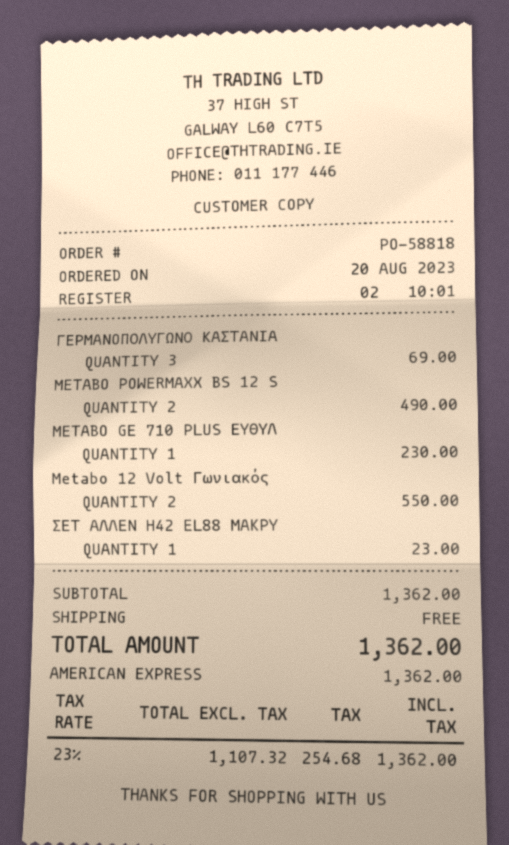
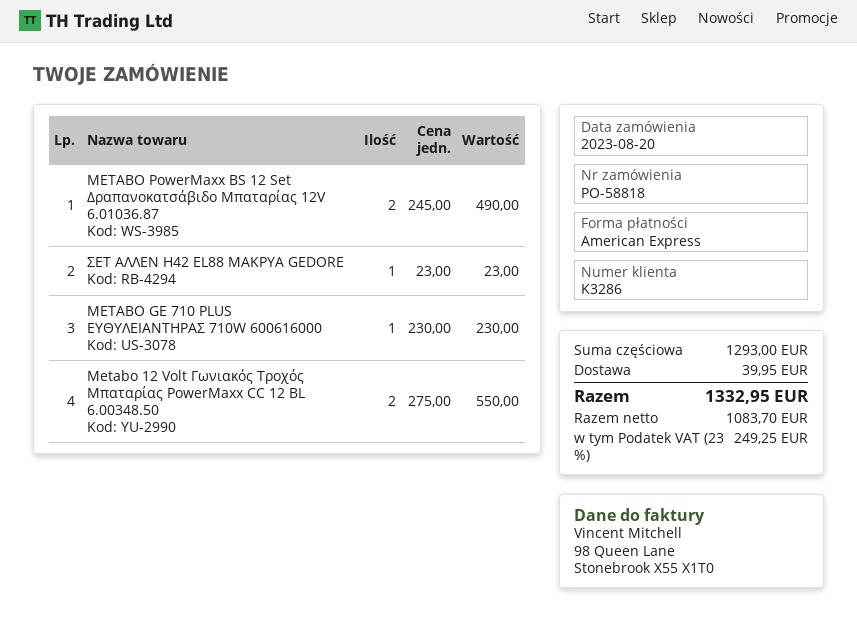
ΓΕΡΜΑΝOΠΟΛΥΓΩΝΟ ΚΑΣΤΑΝΙΑ: 3 for 69.00 -> none
subtotal: 1362.00 -> 1293.00
shipping: 0.00 -> 39.95
net: 1107.32 -> 1083.70
tax: 23% = 254.68 -> 23% = 249.25
total: 1362.00 -> 1332.95

